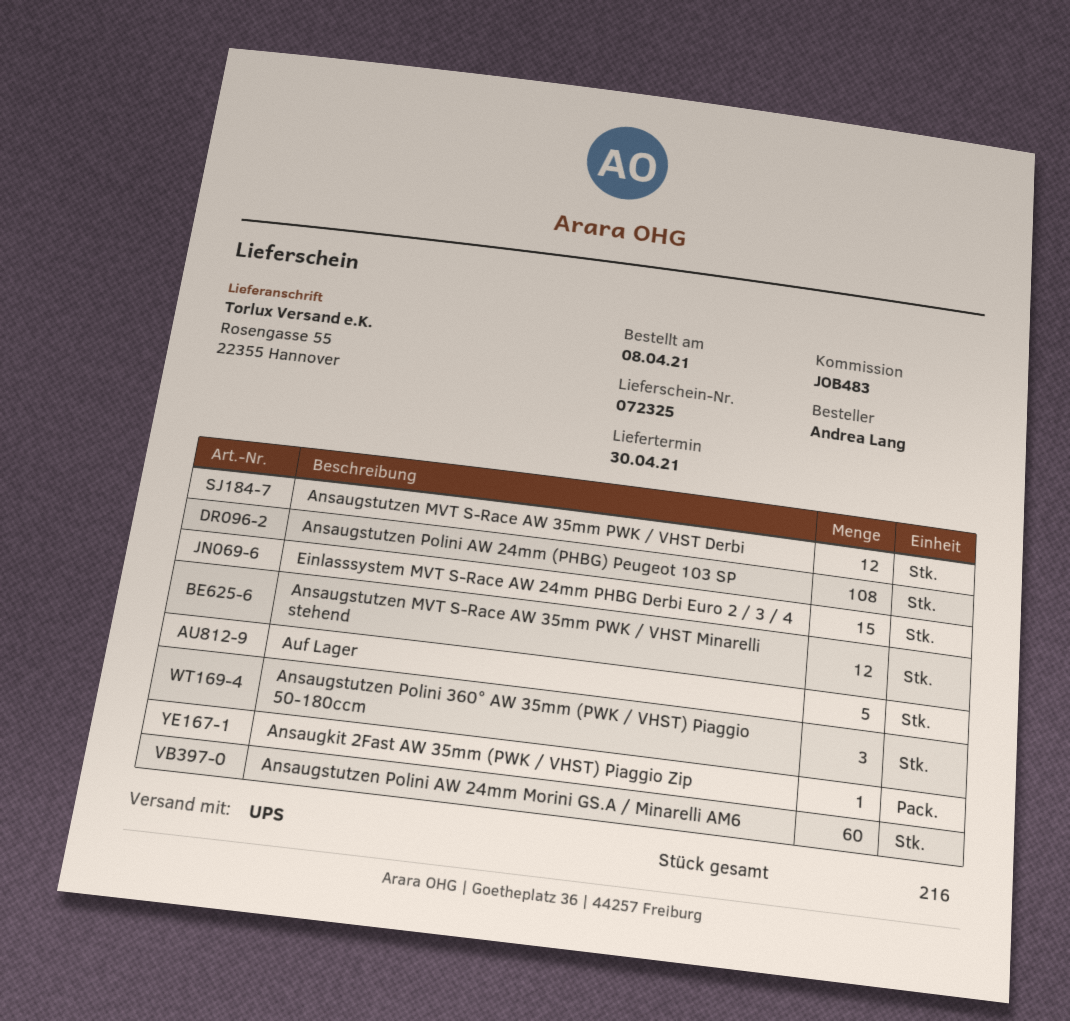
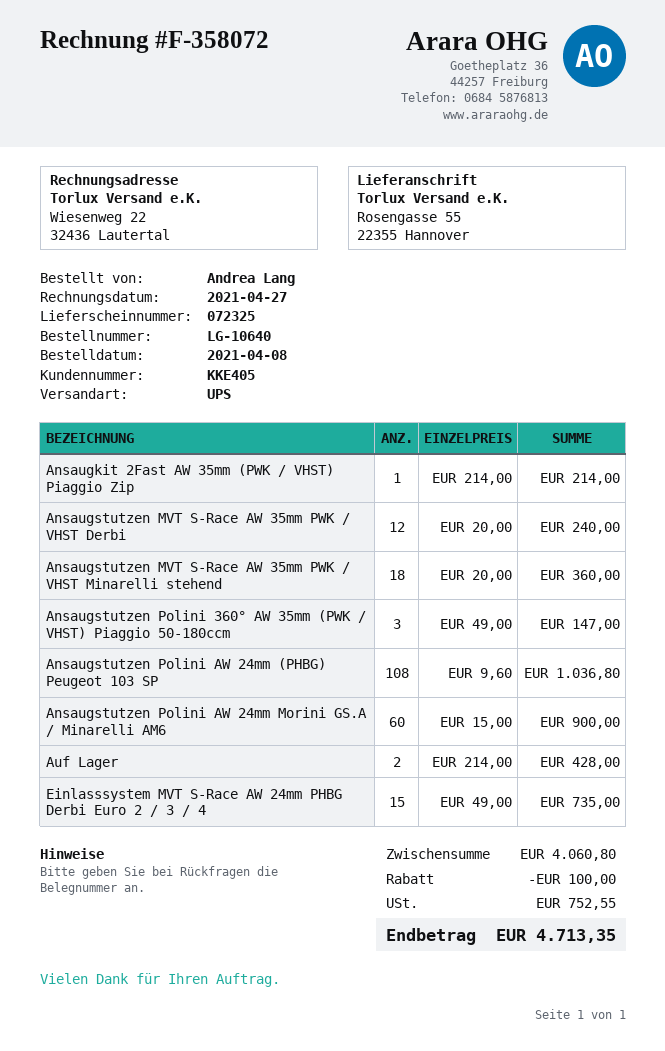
Ansaugstutzen MVT S-Race AW 35mm PWK / VHST Minarelli stehend: 12 -> 18
Auf Lager: 5 -> 2

